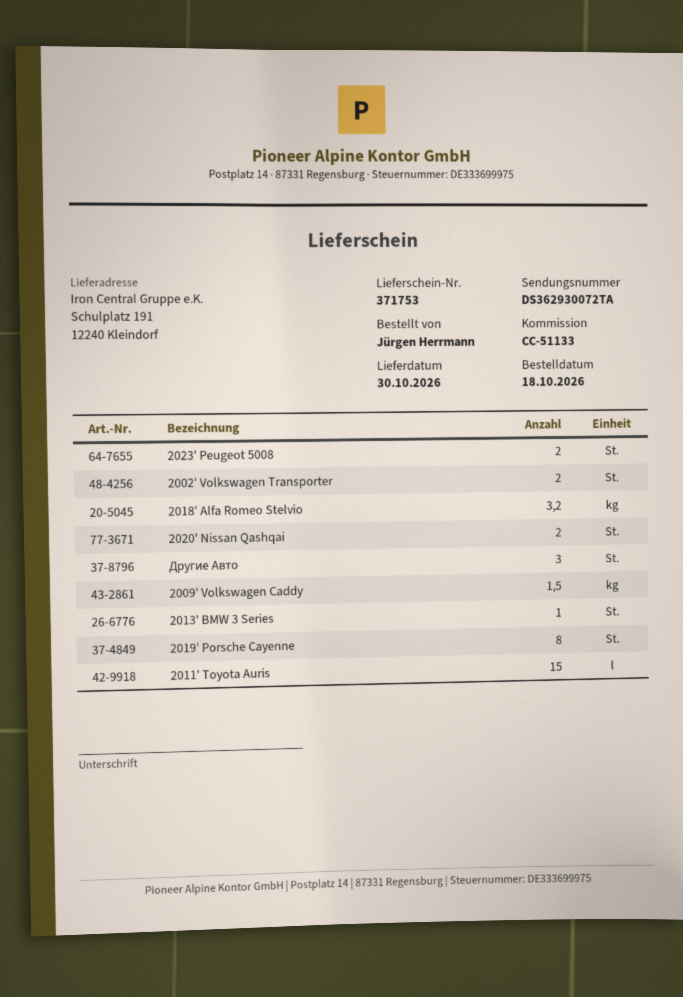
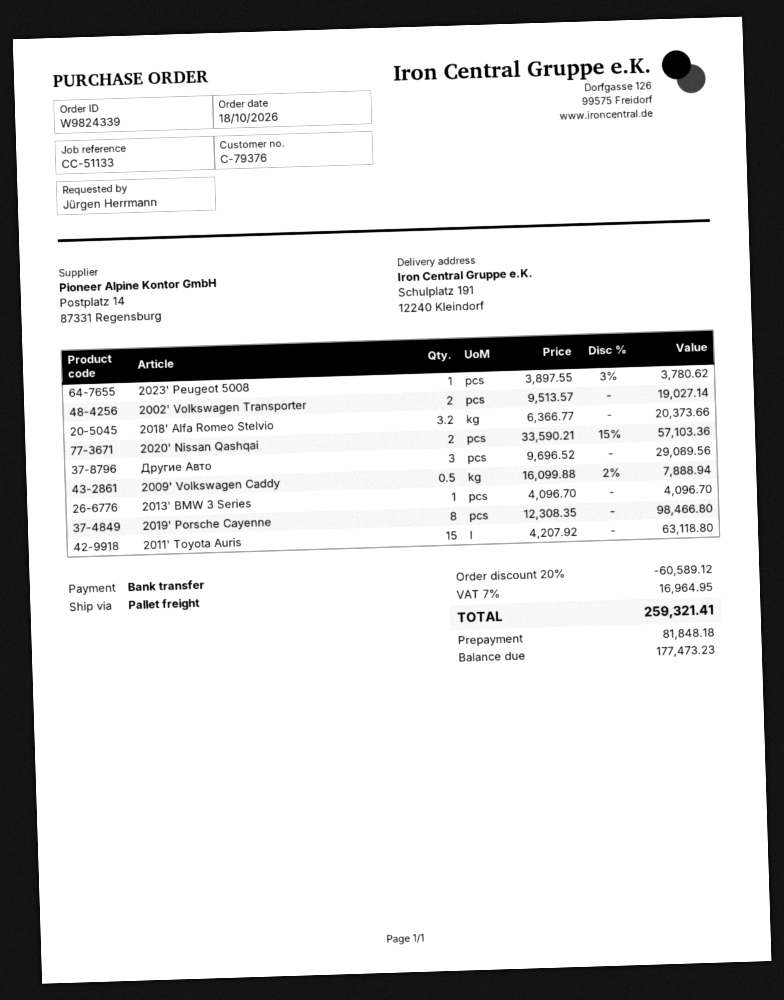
2023' Peugeot 5008: 2 -> 1
2009' Volkswagen Caddy: 1.5 -> 0.5

